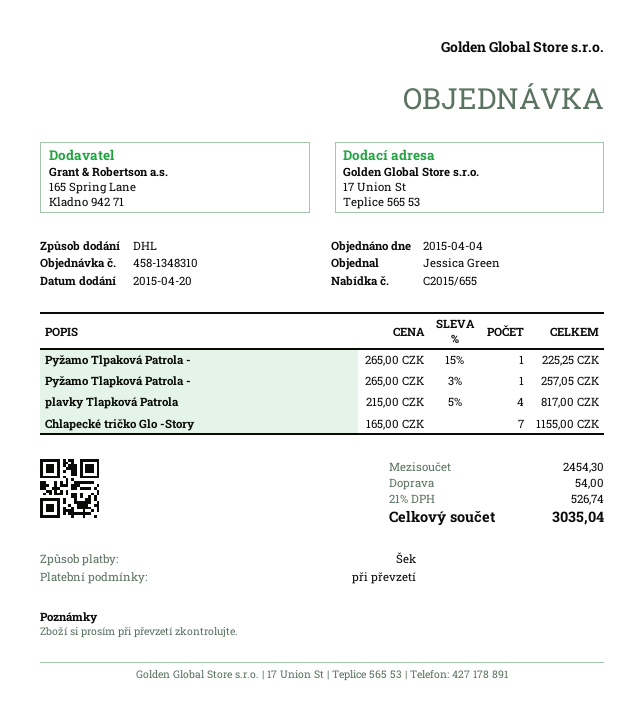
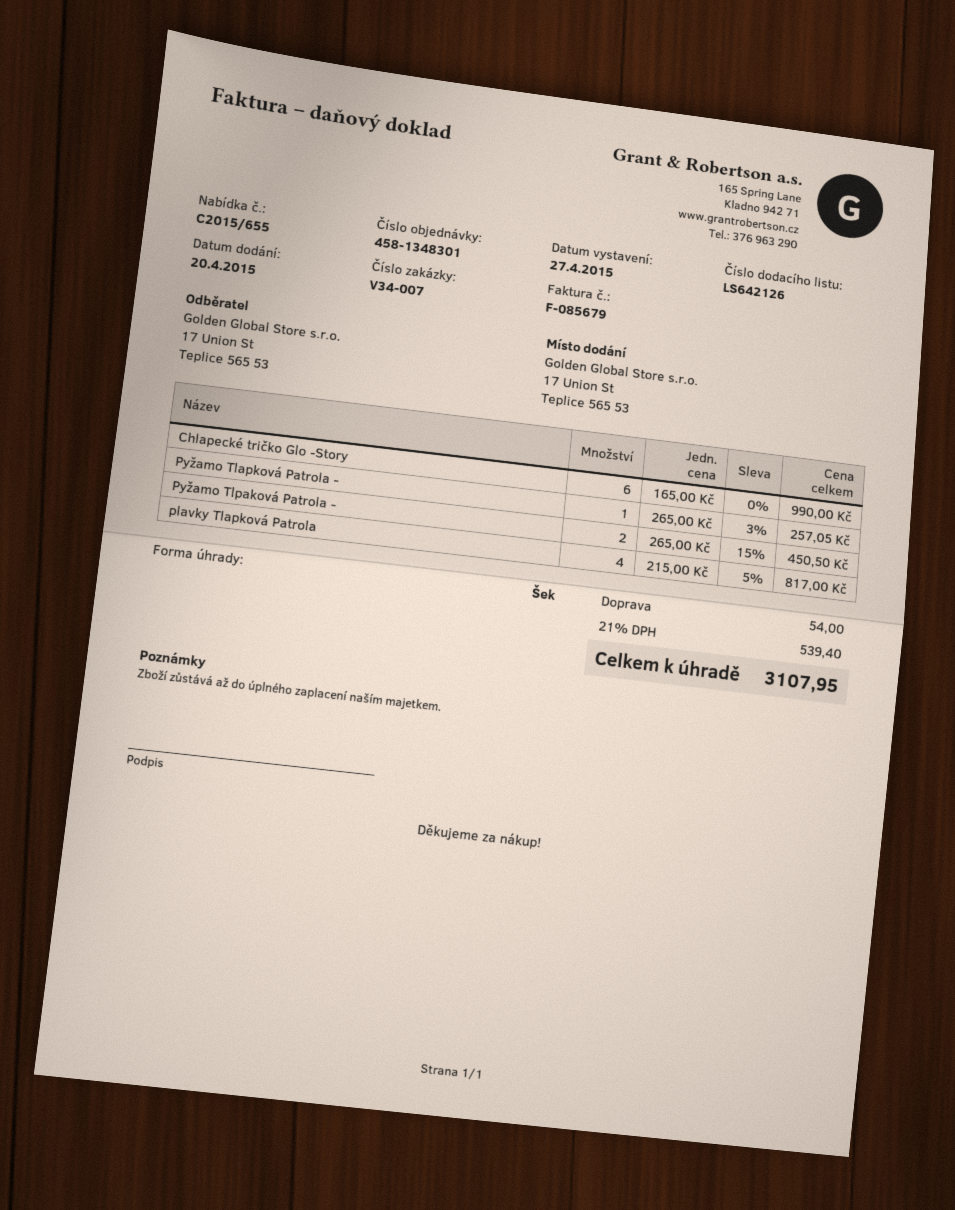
order number: 458-1348310 -> 458-1348301
Pyžamo Tlpaková Patrola -: 1 x 265.00 - 15% = 225.25 -> 2 x 265.00 - 15% = 450.50
Chlapecké tričko Glo -Story: 7 x 165.00 = 1155.00 -> 6 x 165.00 = 990.00
tax: 21% = 526.74 -> 21% = 539.40
total: 3035.04 -> 3107.95

